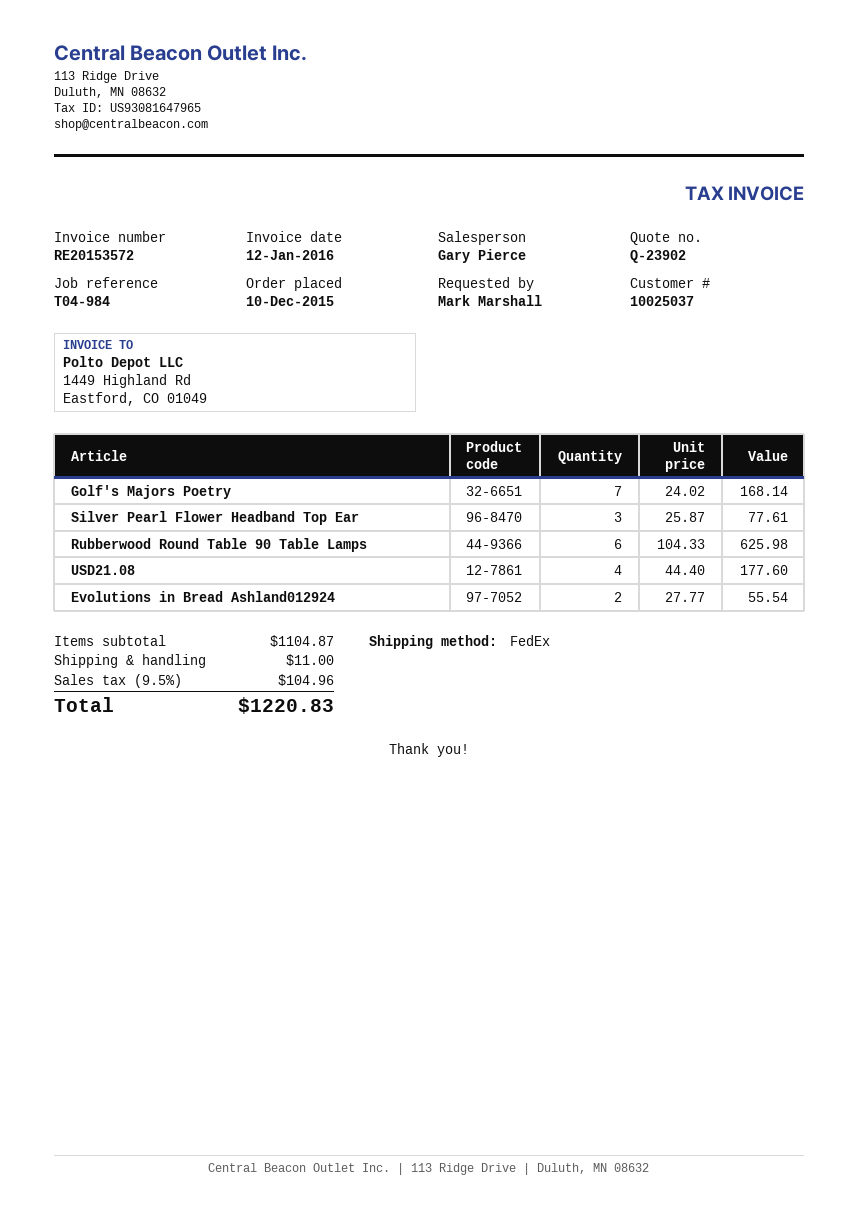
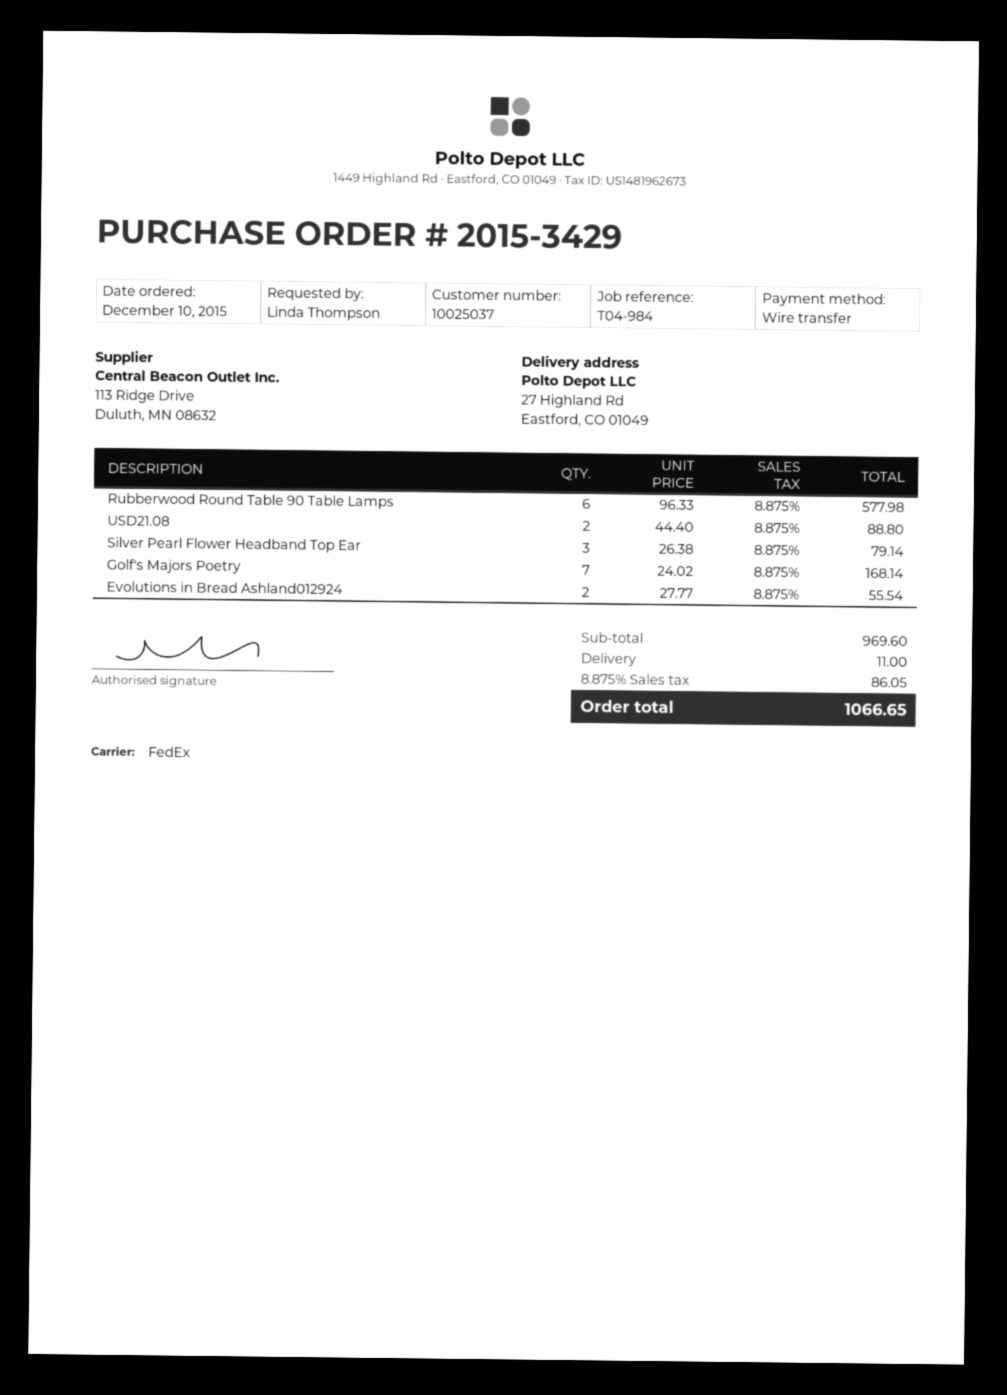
ordered by: Mark Marshall -> Linda Thompson
Silver Pearl Flower Headband Top Ear: 3 x 25.87 = 77.61 -> 3 x 26.38 = 79.14
Rubberwood Round Table 90 Table Lamps: 6 x 104.33 = 625.98 -> 6 x 96.33 = 577.98
USD21.08: 4 x 44.40 = 177.60 -> 2 x 44.40 = 88.80
subtotal: 1104.87 -> 969.60
tax: 9.5% = 104.96 -> 8.875% = 86.05
total: 1220.83 -> 1066.65

